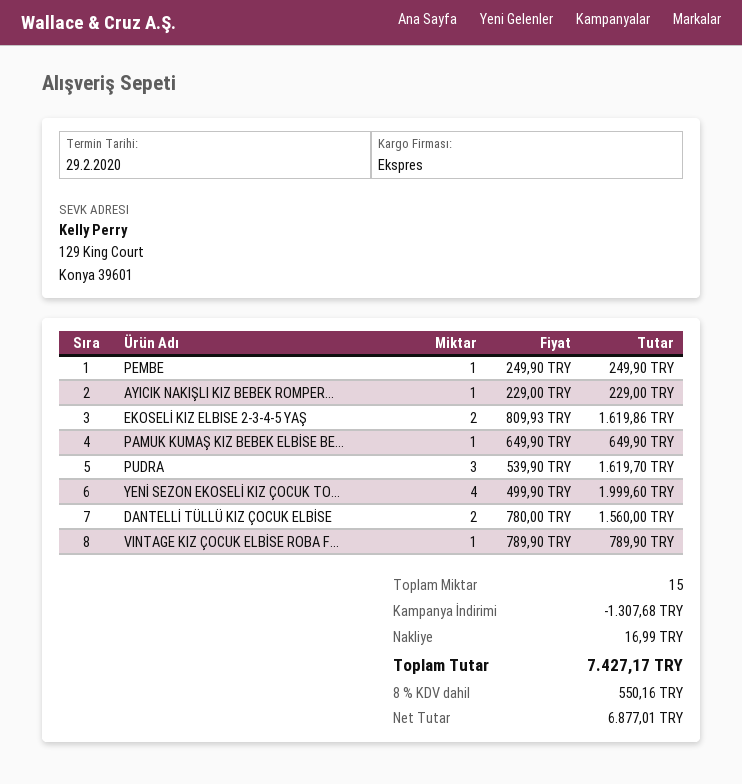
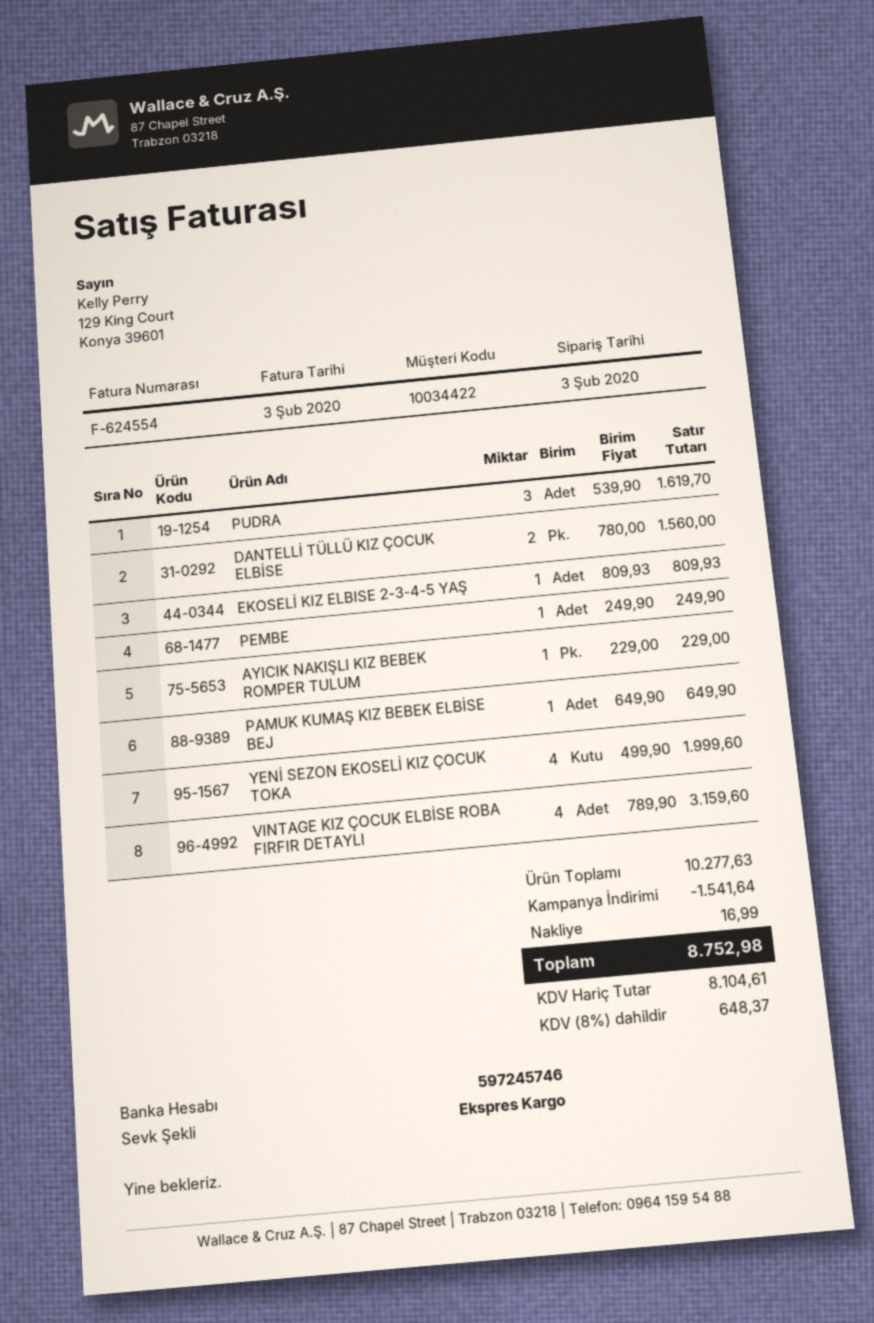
EKOSELİ KIZ ELBISE 2-3-4-5 YAŞ: 2 x 809.93 = 1619.86 -> 1 x 809.93 = 809.93
VINTAGE KIZ ÇOCUK ELBİSE ROBA F...: 1 x 789.90 = 789.90 -> 4 x 789.90 = 3159.60
discount: 1307.68 -> 1541.64
net: 6877.01 -> 8104.61
tax: 8% = 550.16 -> 8% = 648.37
total: 7427.17 -> 8752.98

